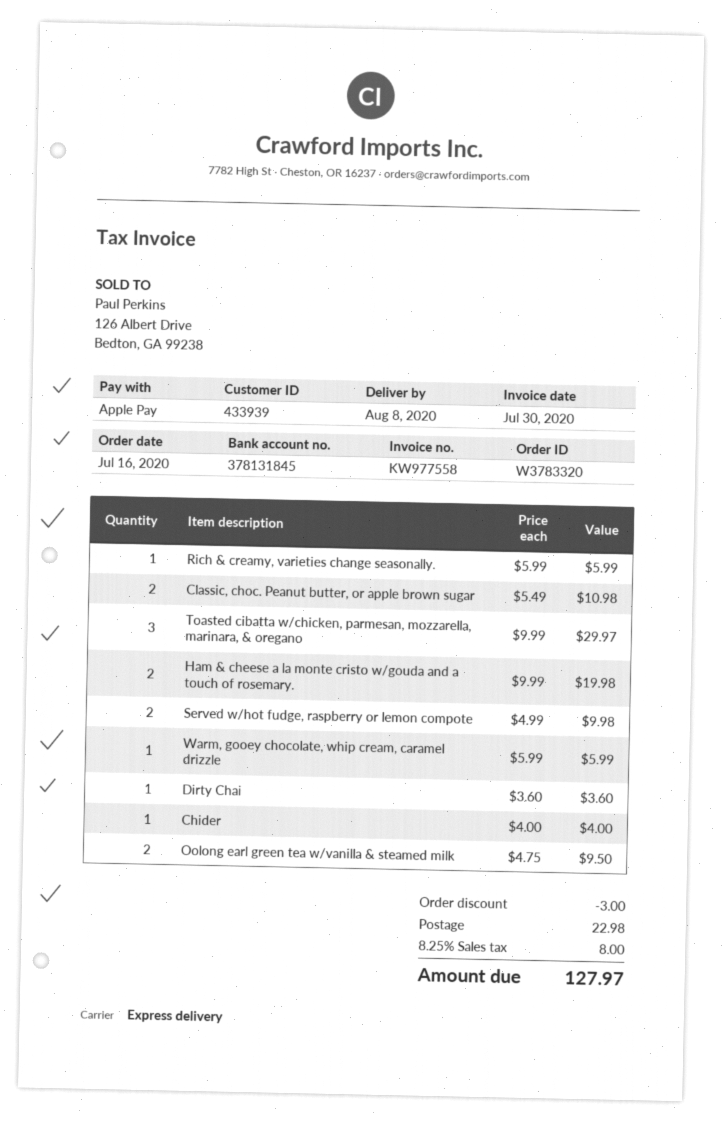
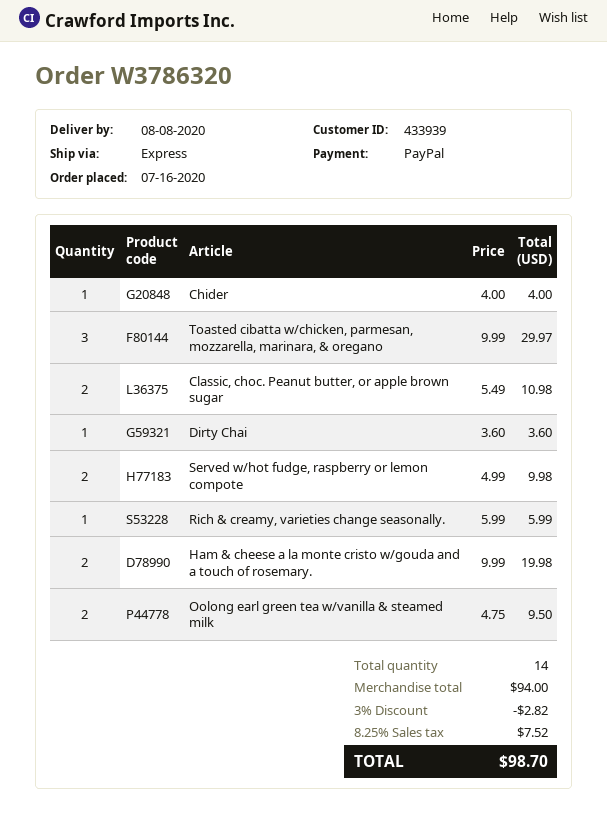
order number: W3783320 -> W3786320
payment method: Apple Pay -> PayPal
Warm, gooey chocolate, whip cream, caramel drizzle: 1 x 5.99 = 5.99 -> none
discount: 3.00 -> 2.82
shipping: 22.98 -> none
tax: 8.25% = 8.00 -> 8.25% = 7.52
total: 127.97 -> 98.70

